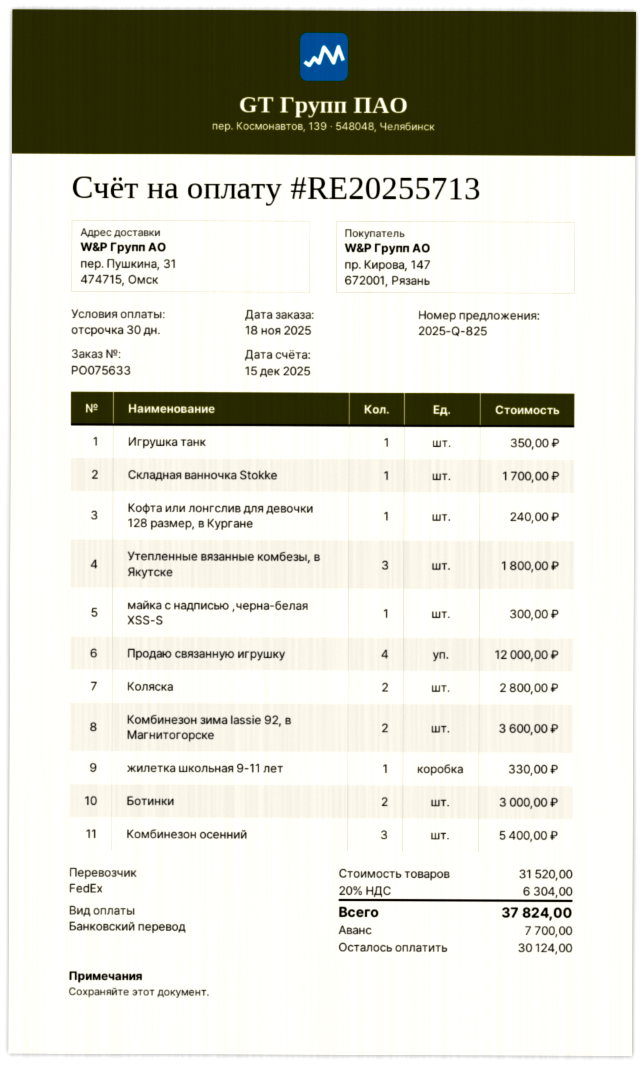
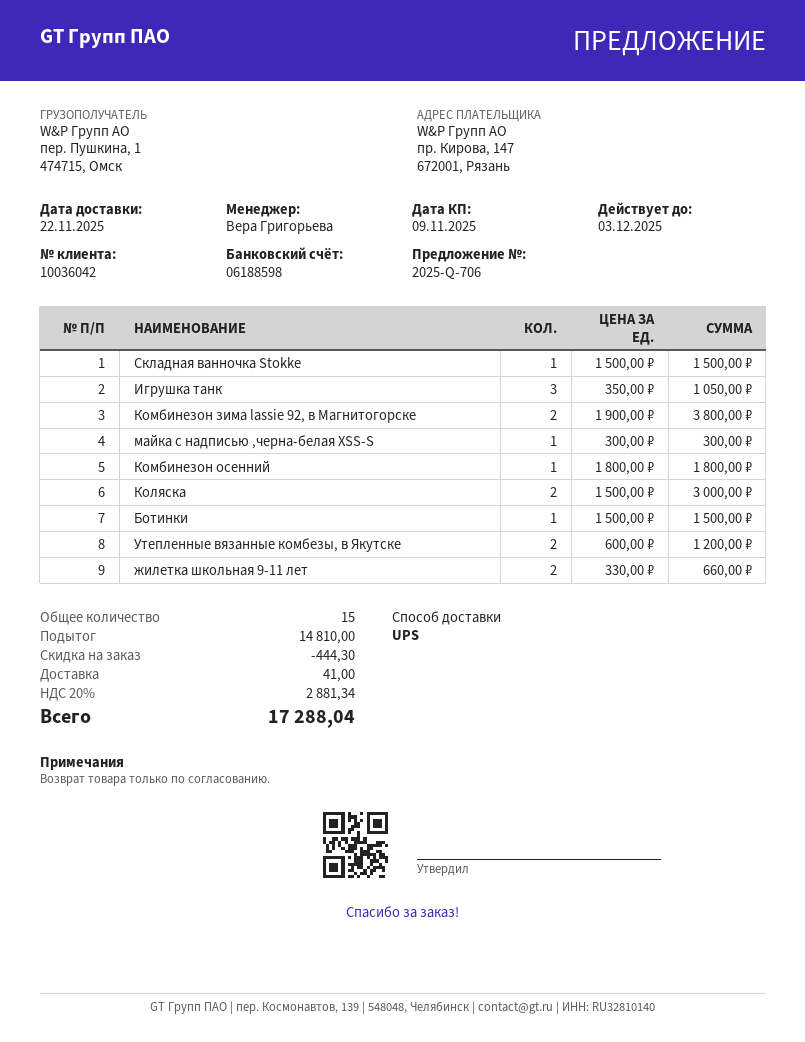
quote number: 2025-Q-825 -> 2025-Q-706
shipping method: FedEx -> UPS
ship to: пер. Пушкина, 31, 474715, Омск -> пер. Пушкина, 1, 474715, Омск
Игрушка танк: 1 for 350.00 -> 3 for 1050.00
Складная ванночка Stokke: 1 for 1700.00 -> 1 for 1500.00
Кофта или лонгслив для девочки 128 размер, в Кургане: 1 for 240.00 -> none
Утепленные вязанные комбезы, в Якутске: 3 for 1800.00 -> 2 for 1200.00
Продаю связанную игрушку: 4 for 12000.00 -> none
Коляска: 2 for 2800.00 -> 2 for 3000.00
Комбинезон зима lassie 92, в Магнитогорске: 2 for 3600.00 -> 2 for 3800.00
жилетка школьная 9-11 лет: 1 for 330.00 -> 2 for 660.00
Ботинки: 2 for 3000.00 -> 1 for 1500.00
Комбинезон осенний: 3 for 5400.00 -> 1 for 1800.00
subtotal: 31520.00 -> 14810.00
discount: none -> 444.30
shipping: none -> 41.00
tax: 20% = 6304.00 -> 20% = 2881.34
total: 37824.00 -> 17288.04

